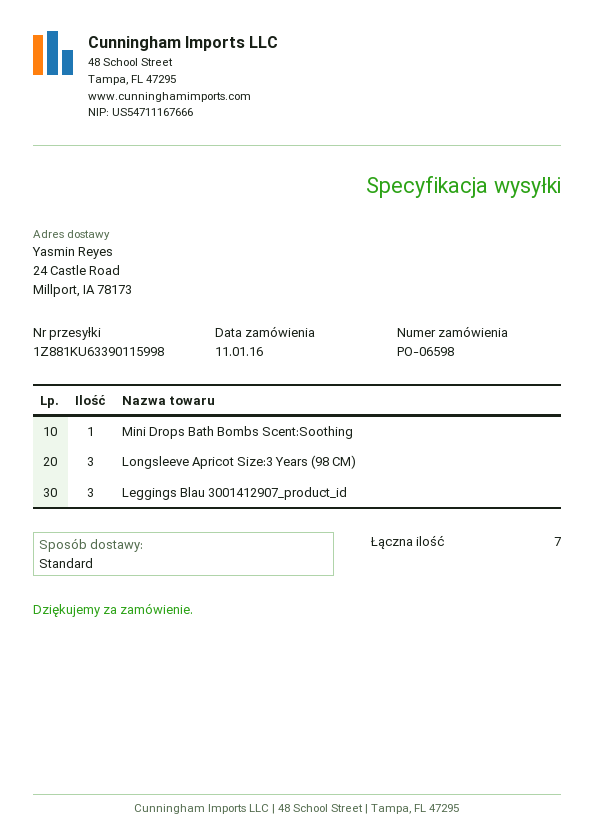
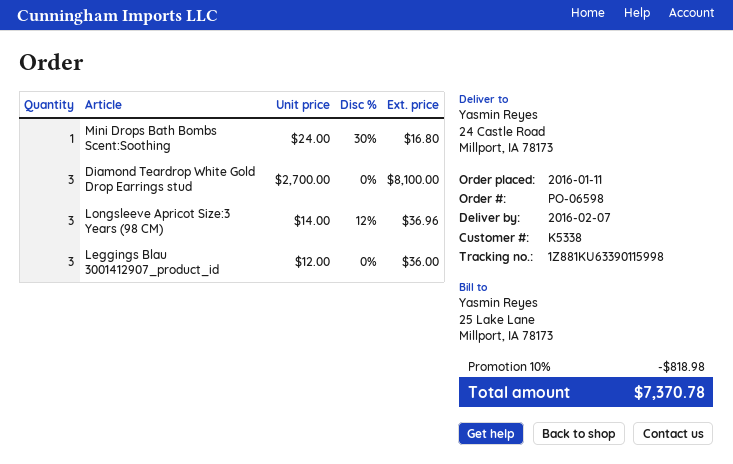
Diamond Teardrop White Gold Drop Earrings stud: none -> 3

